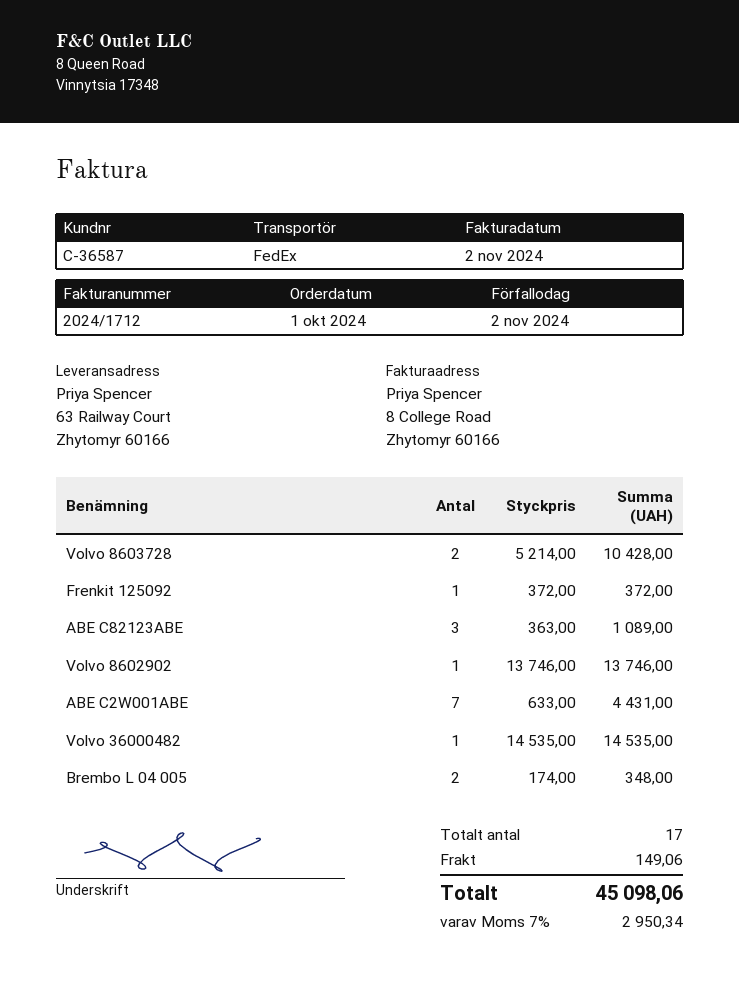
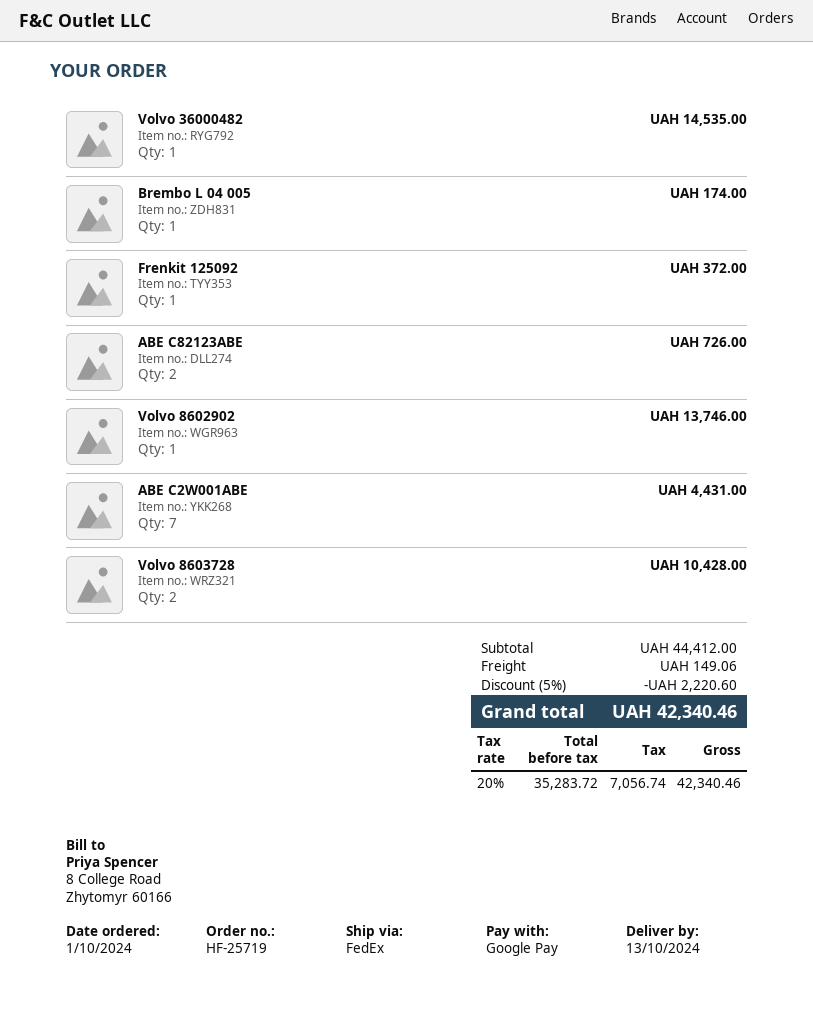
ABE C82123ABE: 3 for 1089.00 -> 2 for 726.00
Brembo L 04 005: 2 for 348.00 -> 1 for 174.00
discount: none -> 5% = 2220.60
tax: 7% = 2950.34 -> 20% = 7056.74
total: 45098.06 -> 42340.46

